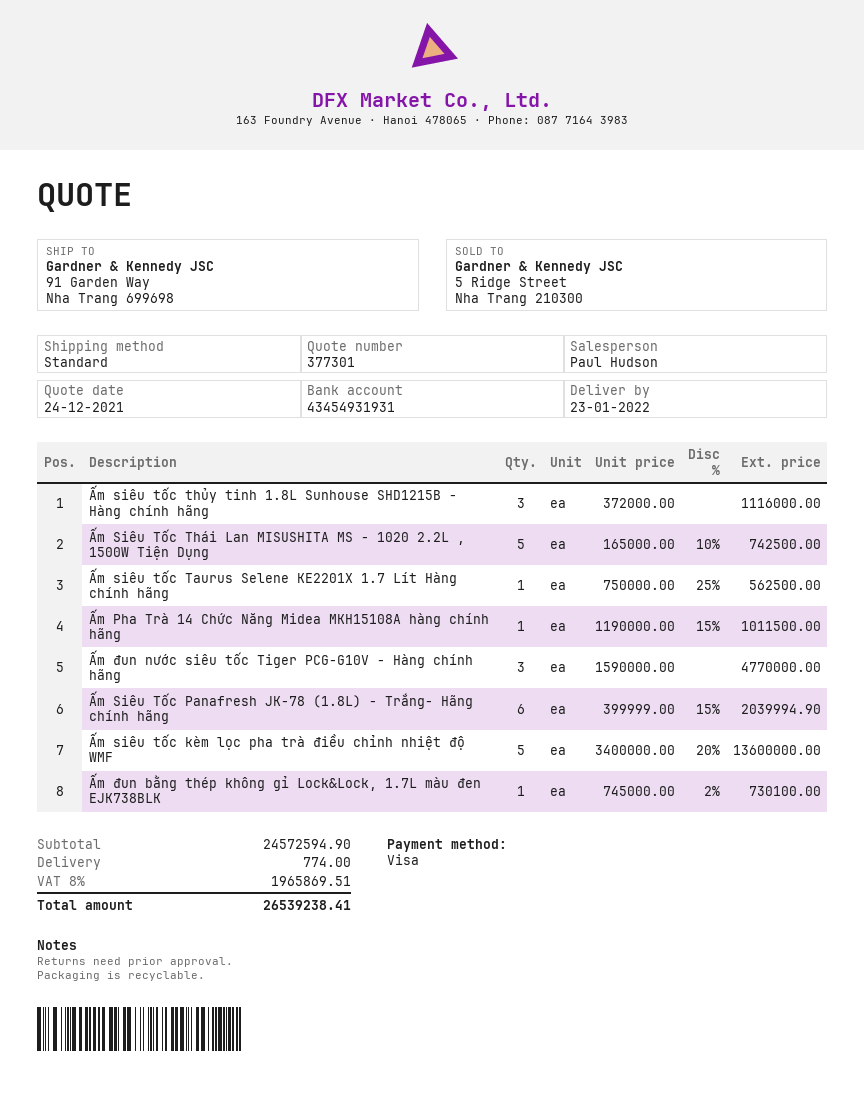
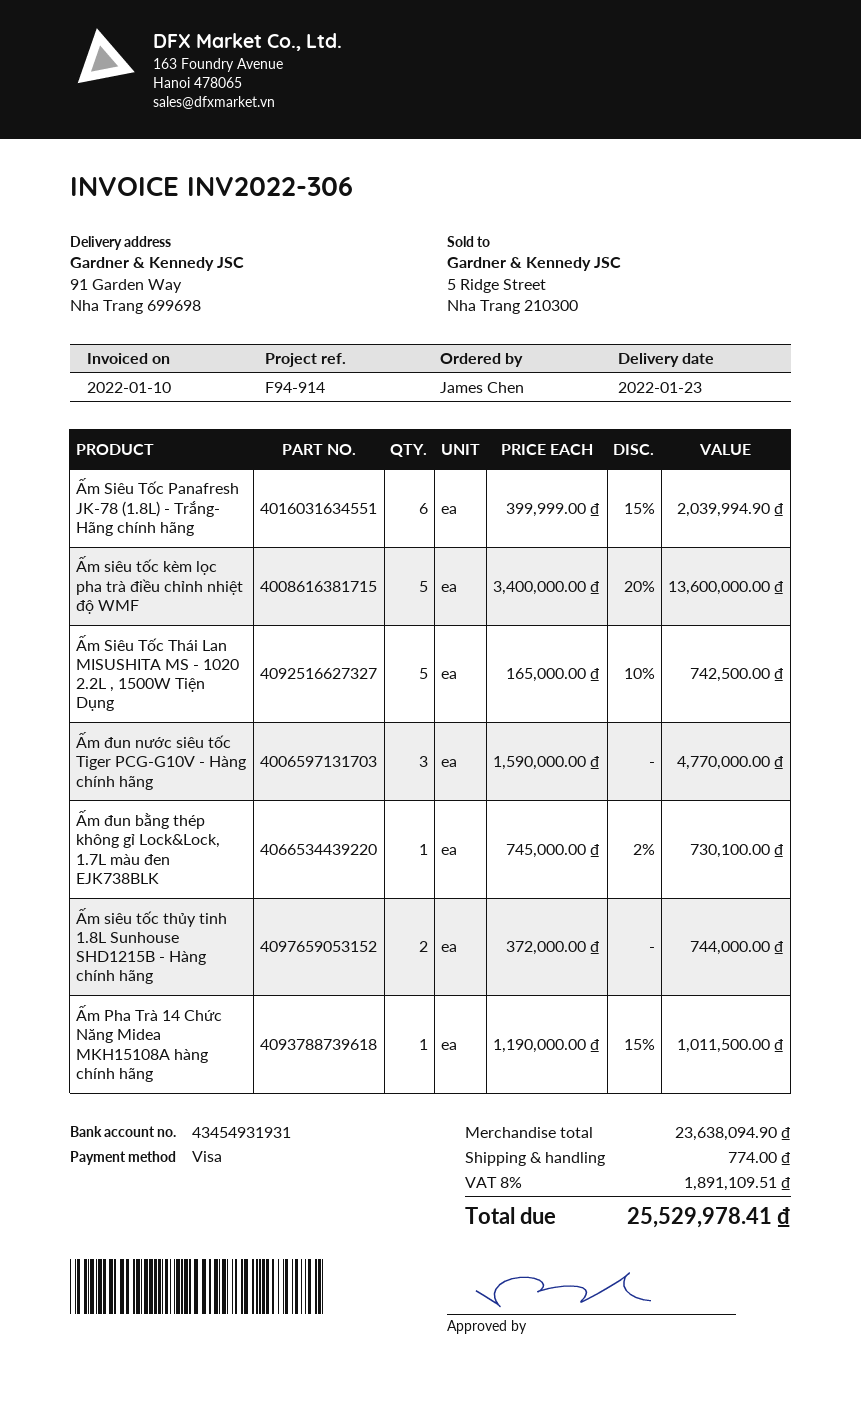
Ấm siêu tốc thủy tinh 1.8L Sunhouse SHD1215B - Hàng chính hãng: 3 x 372000.00 = 1116000.00 -> 2 x 372000.00 = 744000.00
Ấm siêu tốc Taurus Selene KE2201X 1.7 Lít Hàng chính hãng: 1 x 750000.00 - 25% = 562500.00 -> none
subtotal: 24572594.90 -> 23638094.90
tax: 8% = 1965869.51 -> 8% = 1891109.51
total: 26539238.41 -> 25529978.41

